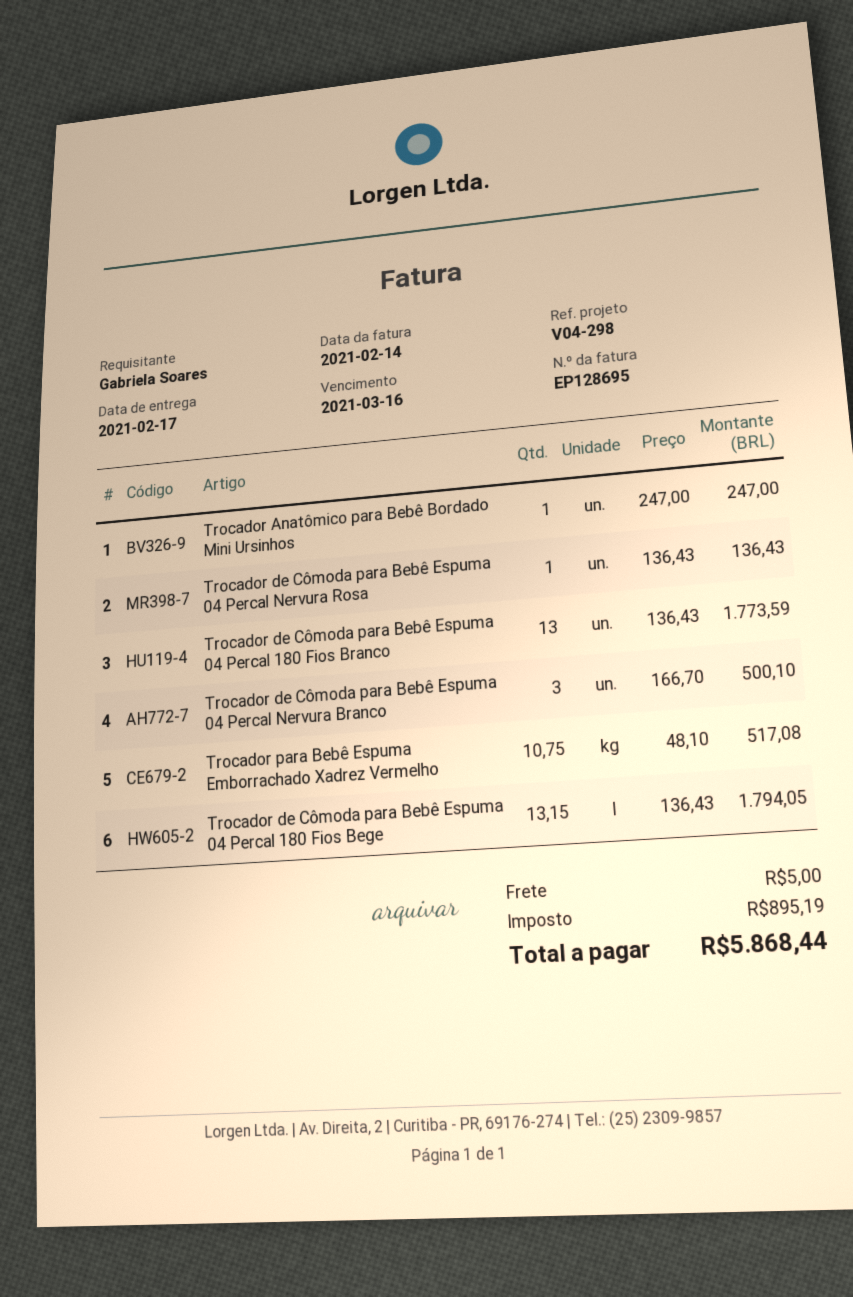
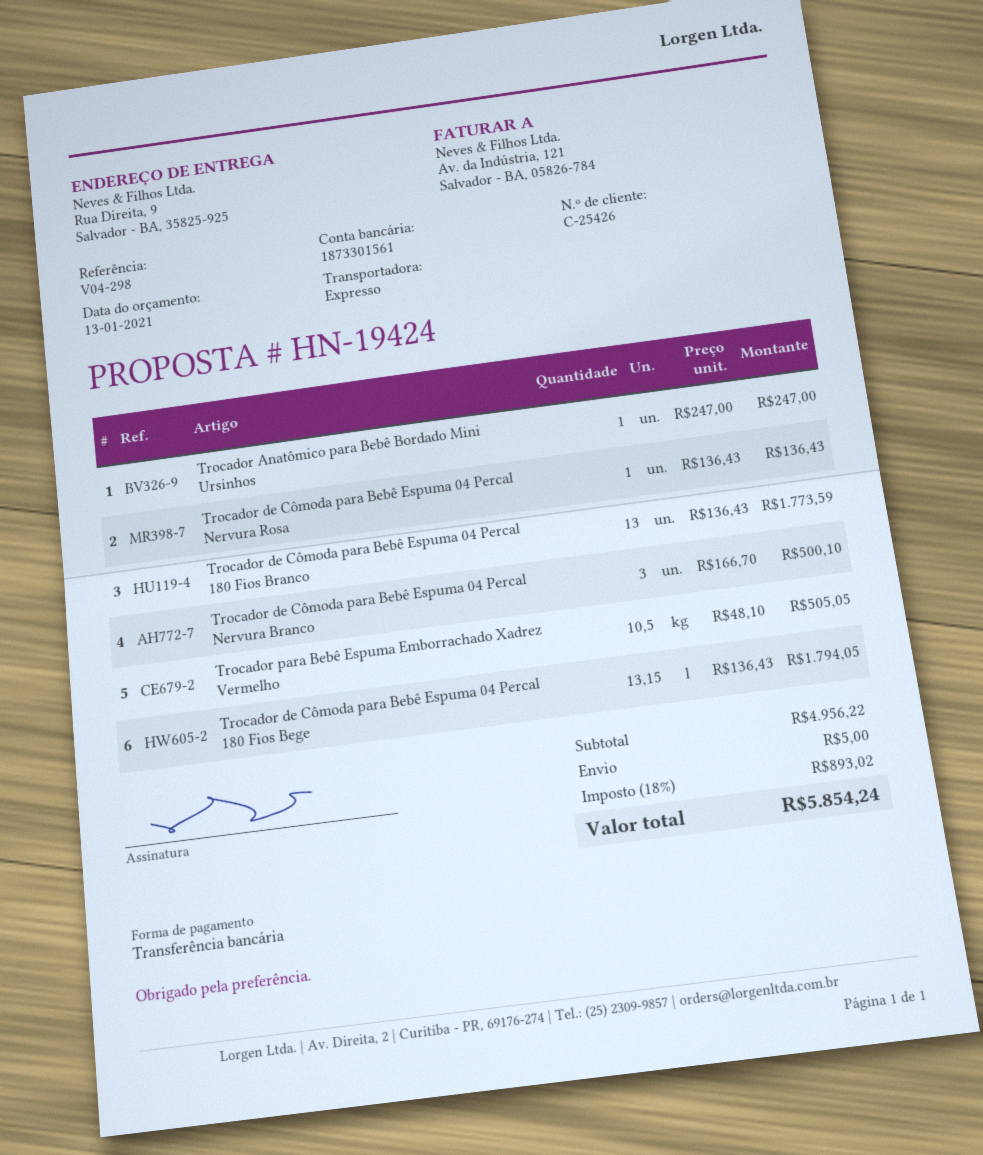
Trocador para Bebê Espuma Emborrachado Xadrez Vermelho: 10.75 x 48.10 = 517.08 -> 10.5 x 48.10 = 505.05
tax: 895.19 -> 893.02
total: 5868.44 -> 5854.24

